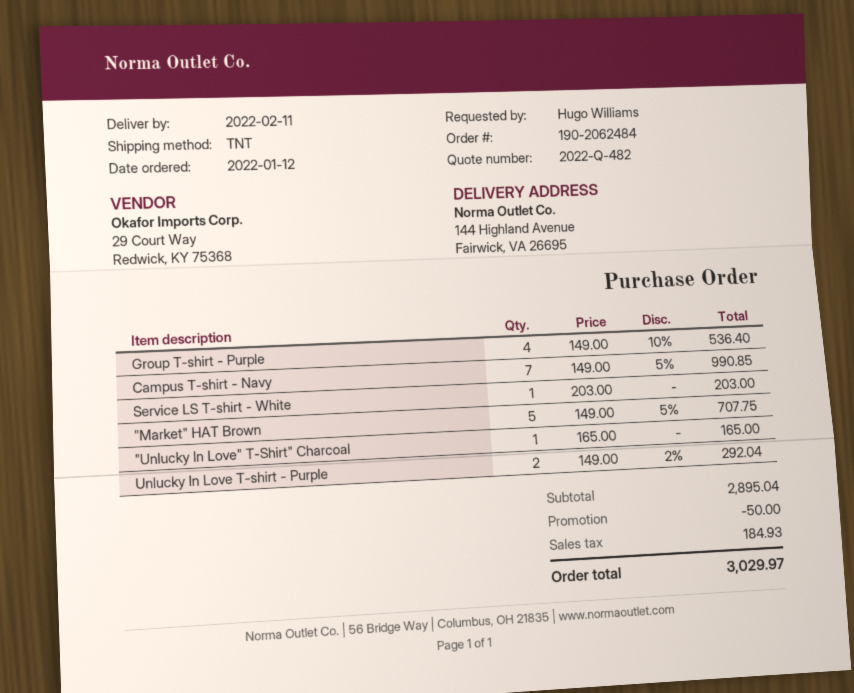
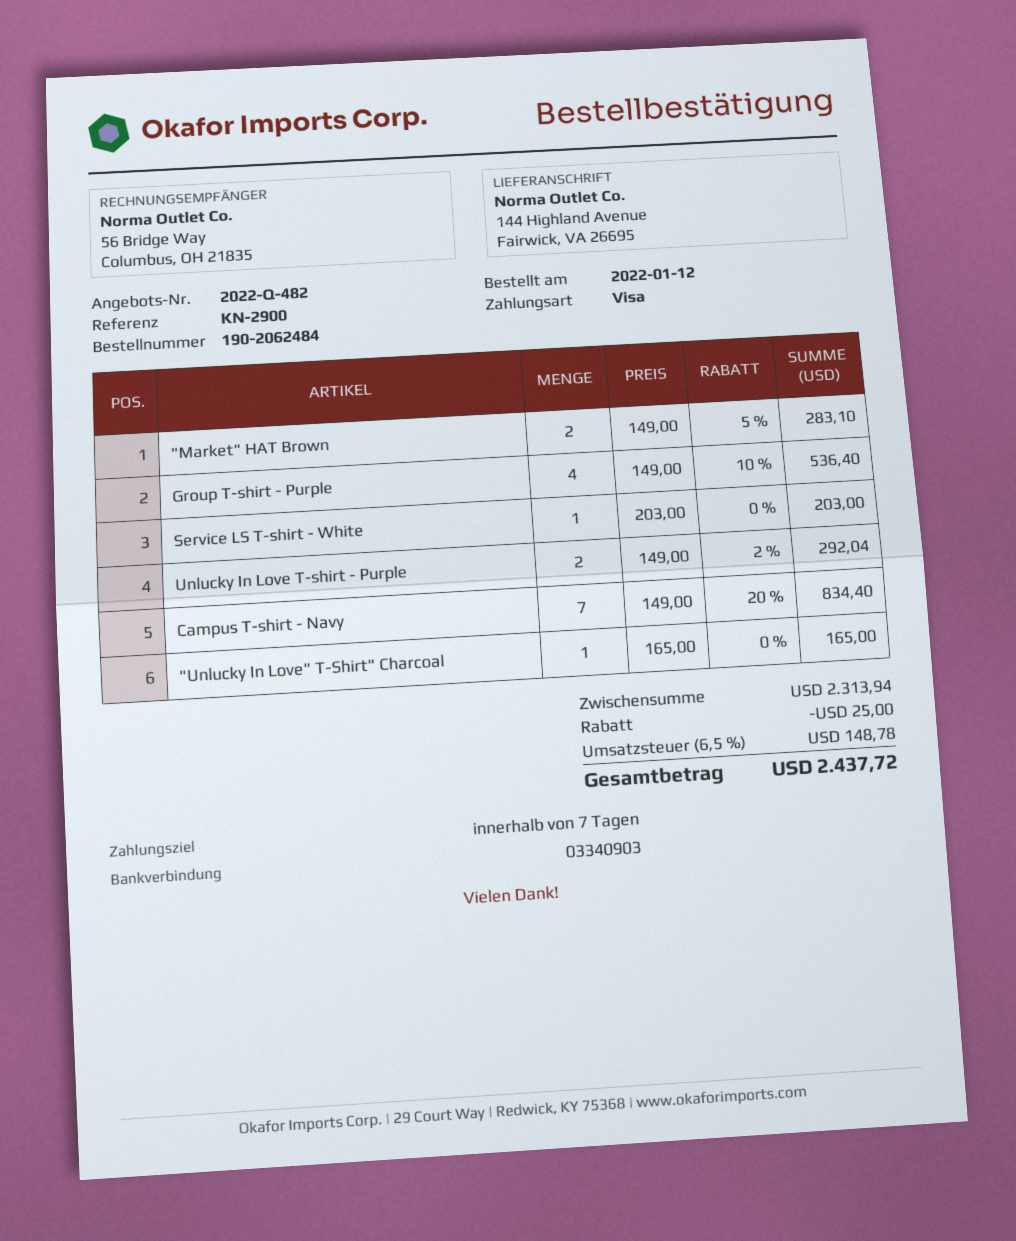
Campus T-shirt - Navy: 7 x 149.00 - 5% = 990.85 -> 7 x 149.00 - 20% = 834.40
"Market" HAT Brown: 5 x 149.00 - 5% = 707.75 -> 2 x 149.00 - 5% = 283.10
subtotal: 2895.04 -> 2313.94
discount: 50.00 -> 25.00
tax: 184.93 -> 148.78
total: 3029.97 -> 2437.72

